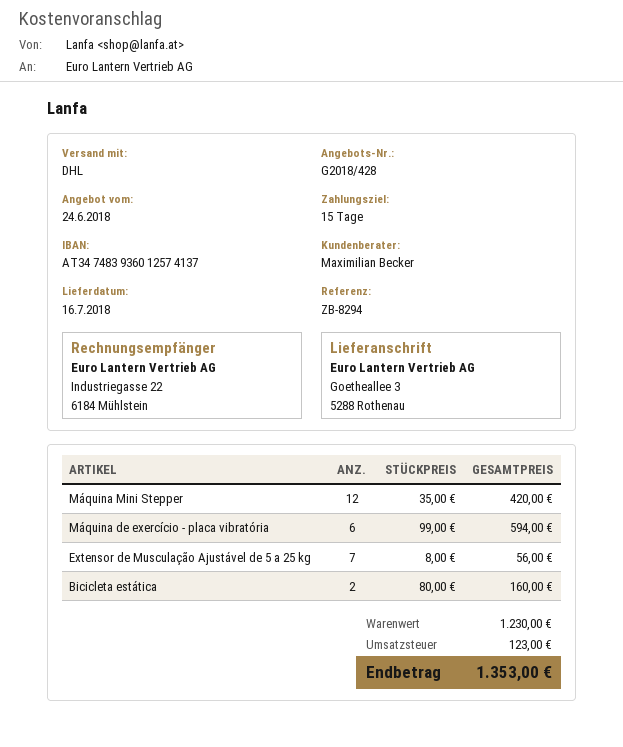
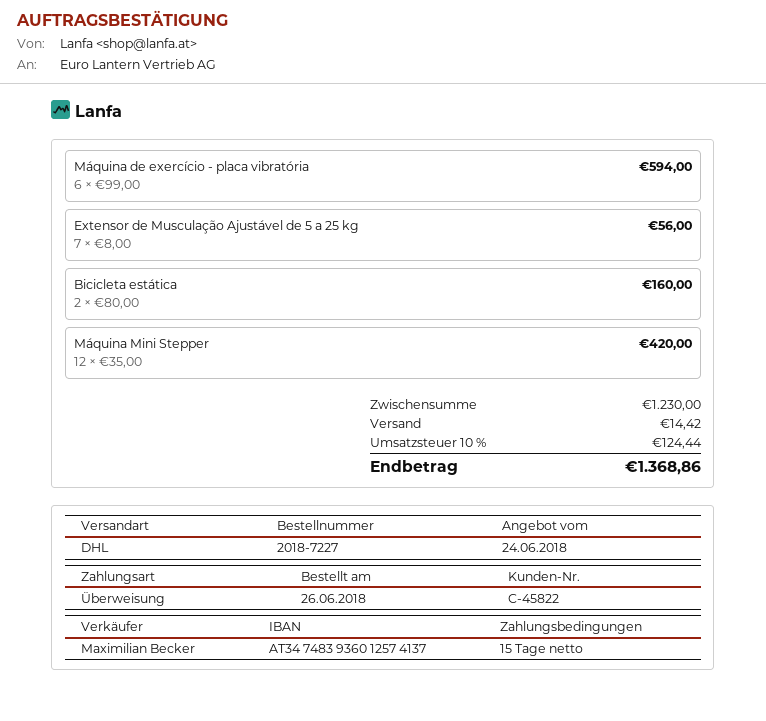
shipping: none -> 14.42
tax: 123.00 -> 124.44
total: 1353.00 -> 1368.86

